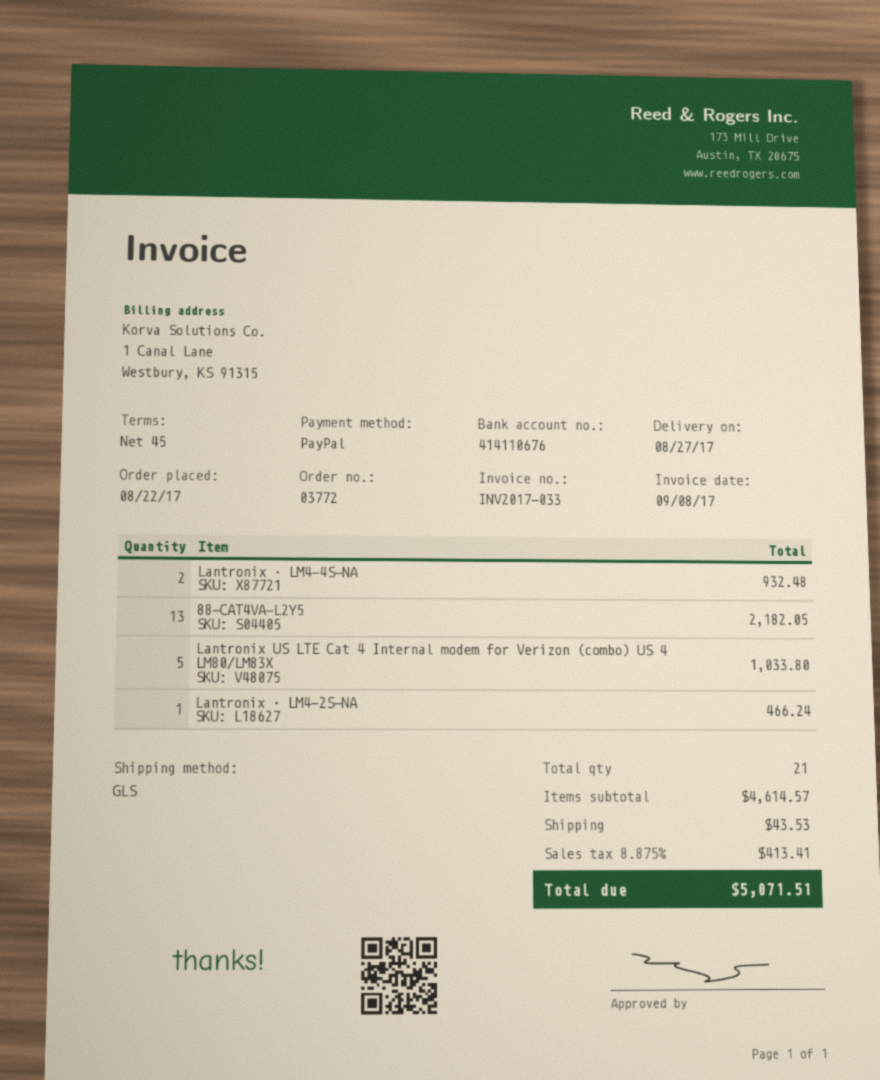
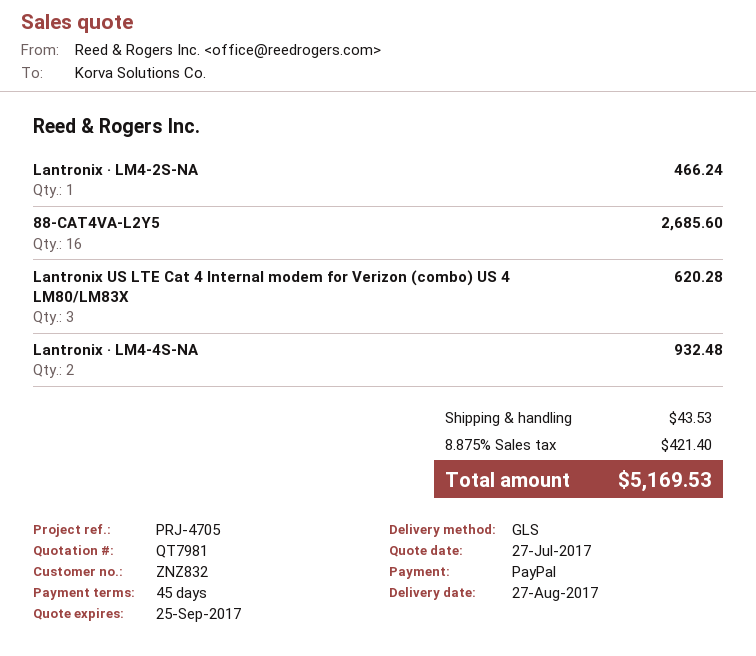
88-CAT4VA-L2Y5: 13 for 2182.05 -> 16 for 2685.60
Lantronix US LTE Cat 4 Internal modem for Verizon (combo) US 4 LM80/LM83X: 5 for 1033.80 -> 3 for 620.28
tax: 8.875% = 413.41 -> 8.875% = 421.40
total: 5071.51 -> 5169.53

